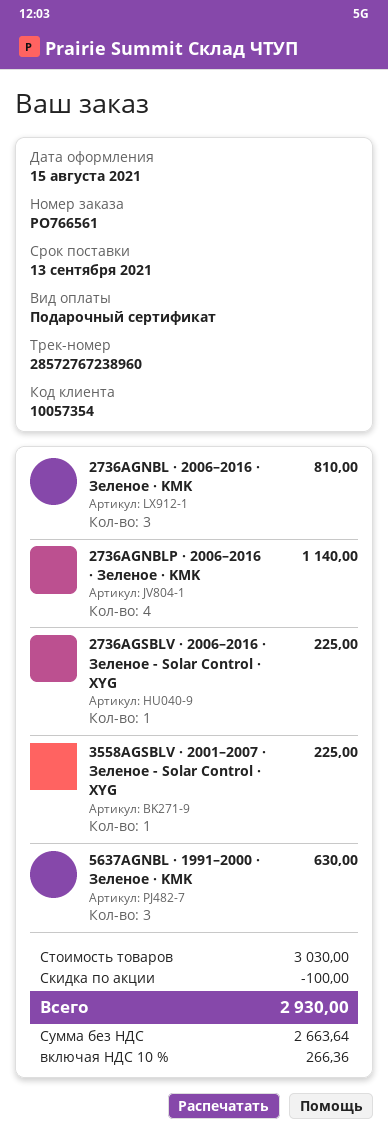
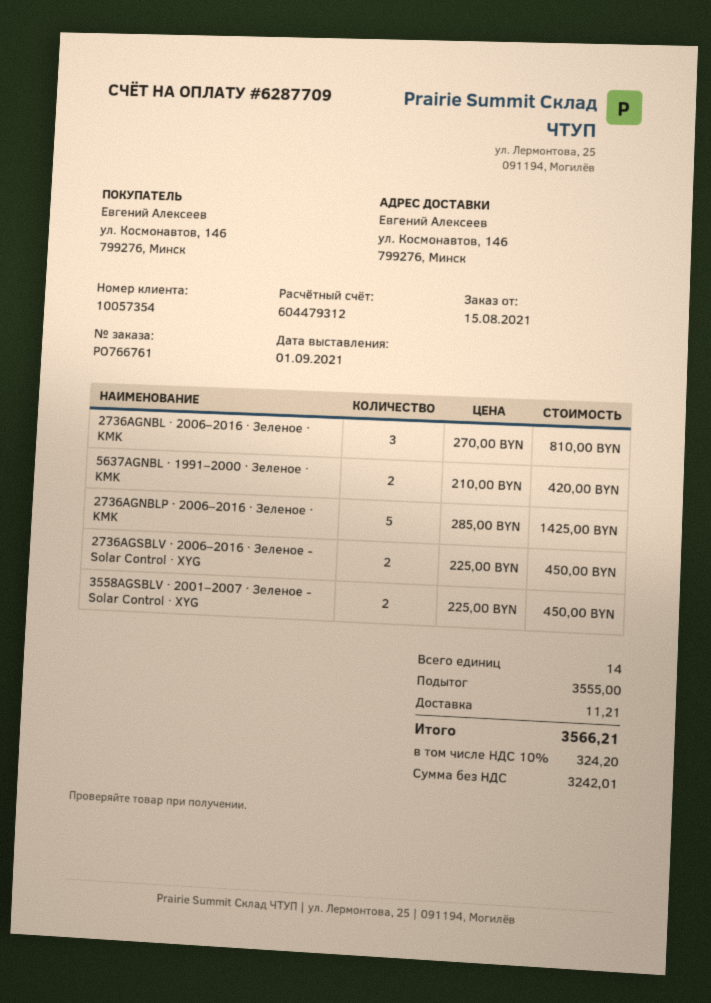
order number: PO766561 -> PO766761
2736AGNBLP · 2006–2016 · Зеленое · KMK: 4 for 1140.00 -> 5 for 1425.00
2736AGSBLV · 2006–2016 · Зеленое - Solar Control · XYG: 1 for 225.00 -> 2 for 450.00
3558AGSBLV · 2001–2007 · Зеленое - Solar Control · XYG: 1 for 225.00 -> 2 for 450.00
5637AGNBL · 1991–2000 · Зеленое · KMK: 3 for 630.00 -> 2 for 420.00
subtotal: 3030.00 -> 3555.00
discount: 100.00 -> none
shipping: none -> 11.21
net: 2663.64 -> 3242.01
tax: 10% = 266.36 -> 10% = 324.20
total: 2930.00 -> 3566.21

